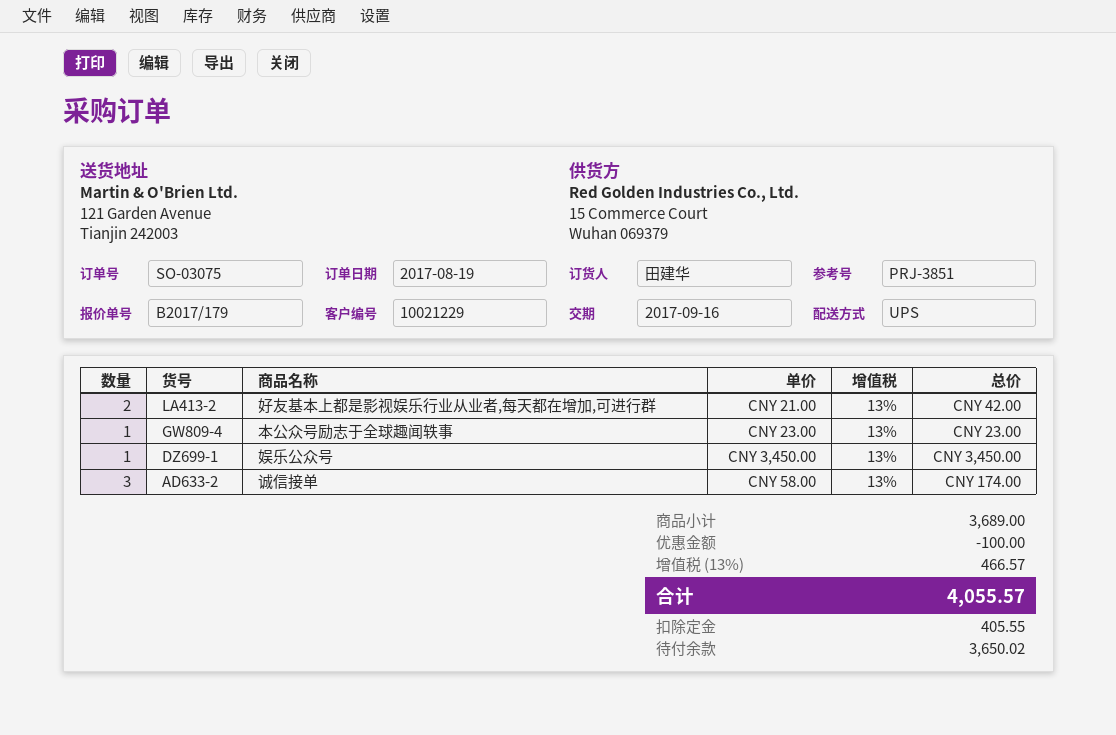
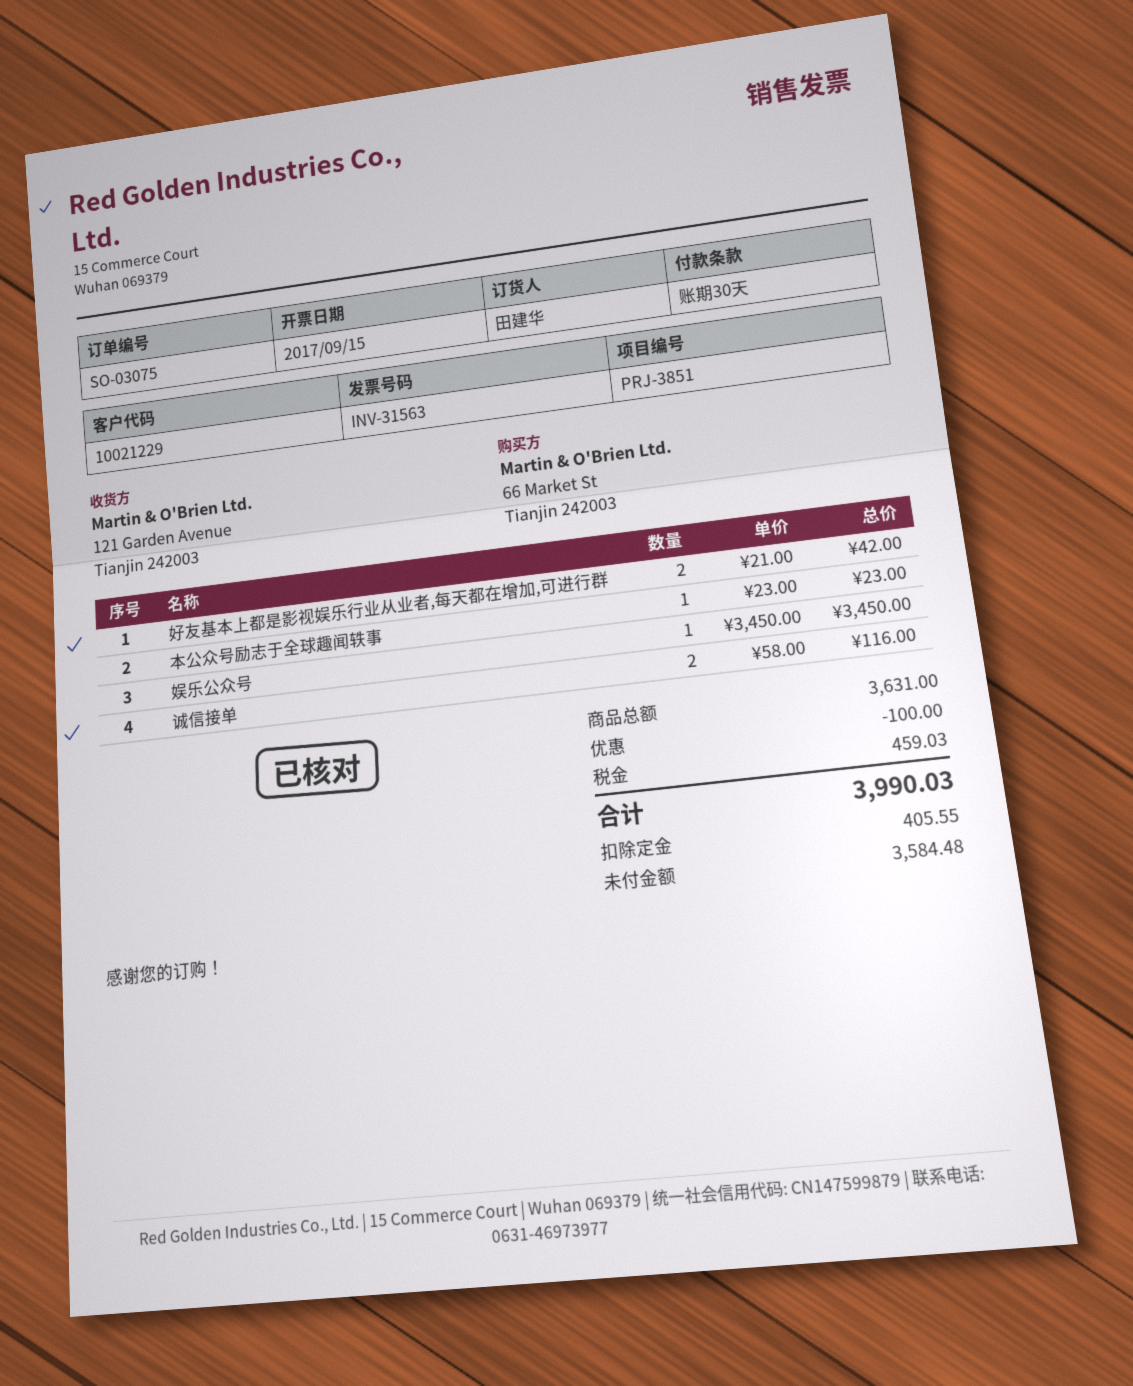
诚信接单: 3 x 58.00 = 174.00 -> 2 x 58.00 = 116.00
subtotal: 3689.00 -> 3631.00
tax: 466.57 -> 459.03
total: 4055.57 -> 3990.03
balance: 3650.02 -> 3584.48

